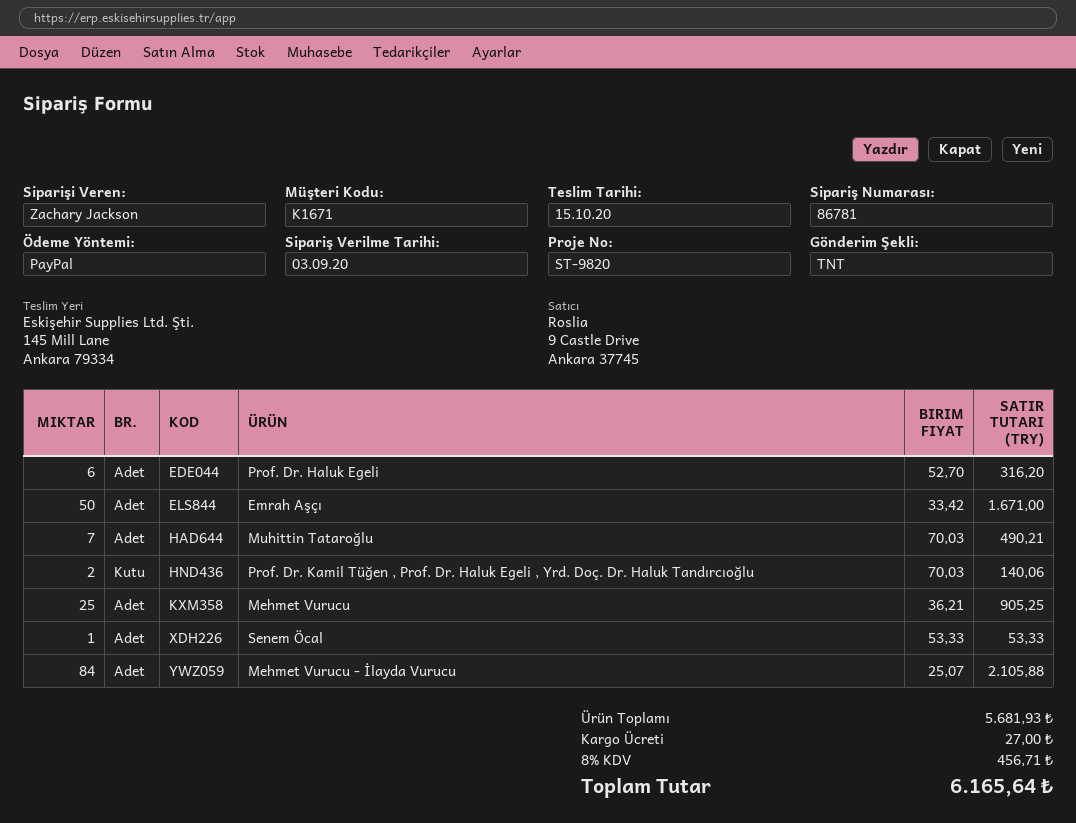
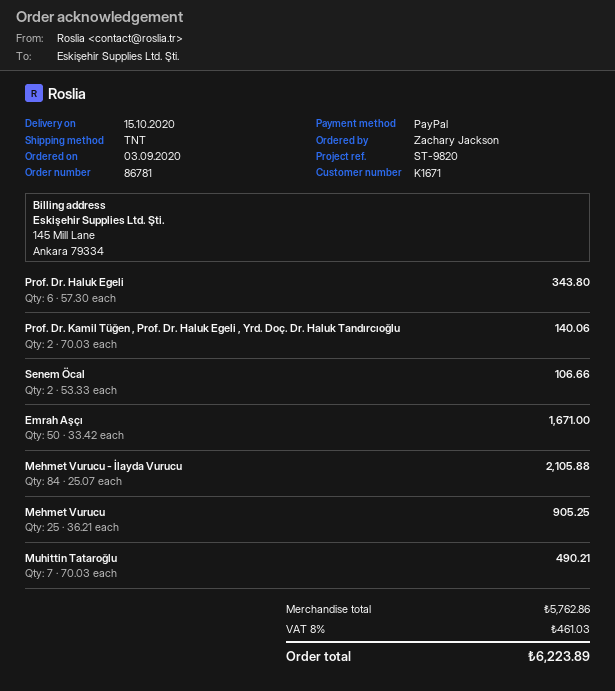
Prof. Dr. Haluk Egeli: 6 x 52.70 = 316.20 -> 6 x 57.30 = 343.80
Senem Öcal: 1 x 53.33 = 53.33 -> 2 x 53.33 = 106.66
subtotal: 5681.93 -> 5762.86
shipping: 27.00 -> none
tax: 8% = 456.71 -> 8% = 461.03
total: 6165.64 -> 6223.89

